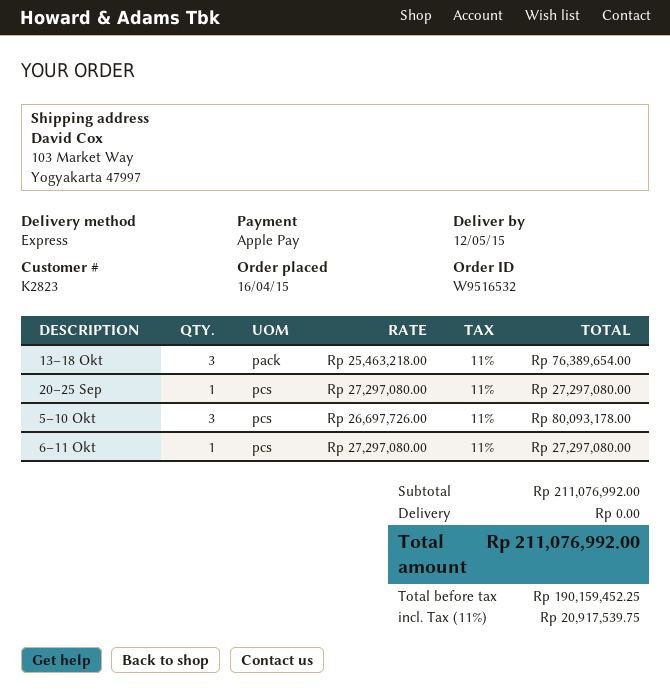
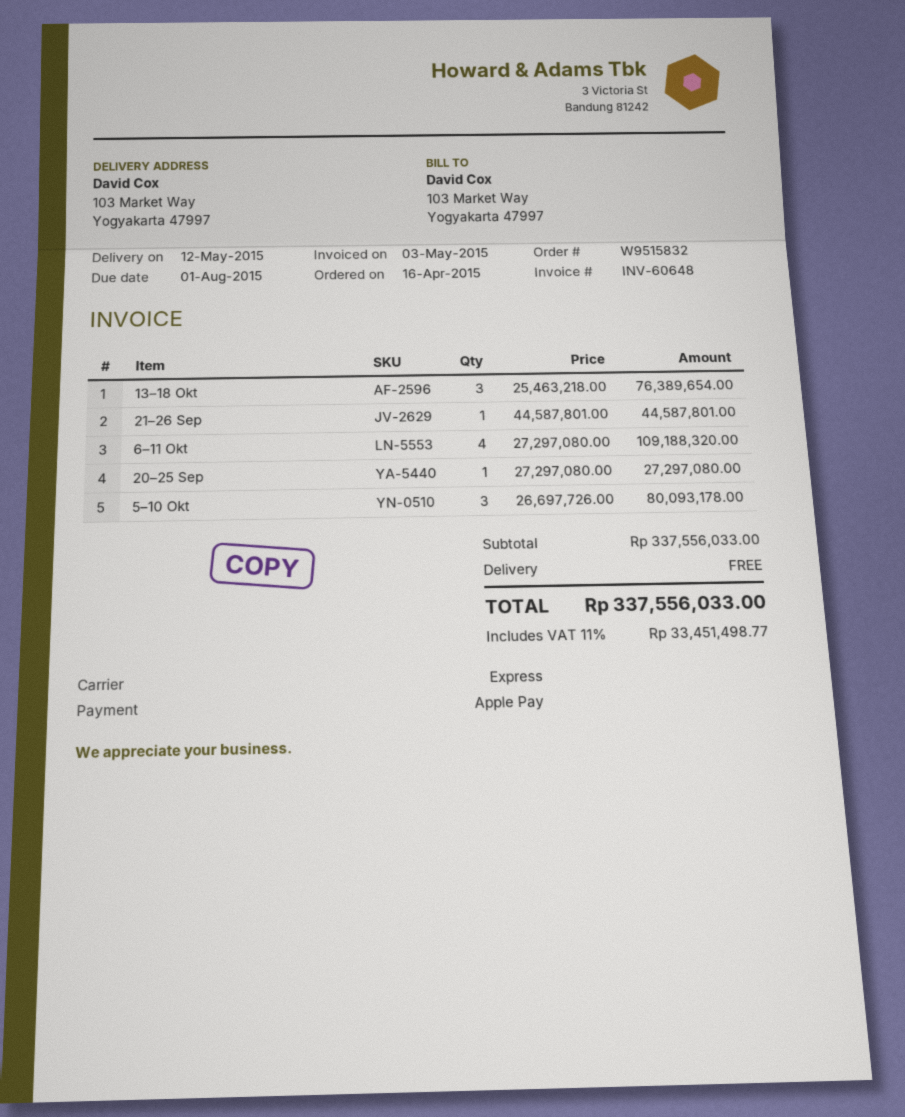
order number: W9516532 -> W9515832
6–11 Okt: 1 x 27297080.00 = 27297080.00 -> 4 x 27297080.00 = 109188320.00
21–26 Sep: none -> 1 x 44587801.00 = 44587801.00
subtotal: 211076992.00 -> 337556033.00
tax: 11% = 20917539.75 -> 11% = 33451498.77
total: 211076992.00 -> 337556033.00

